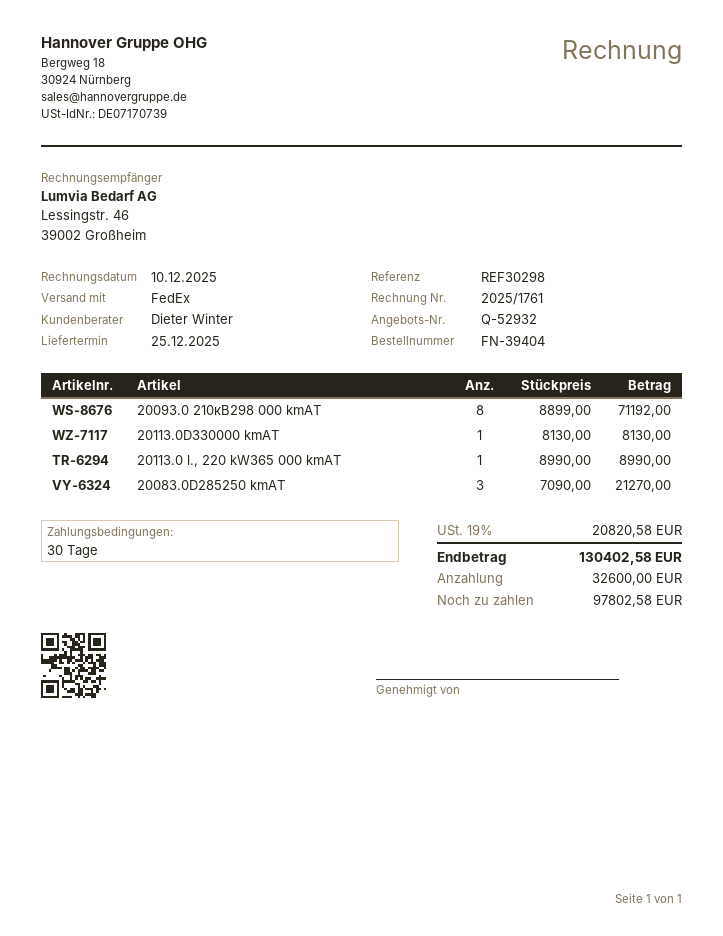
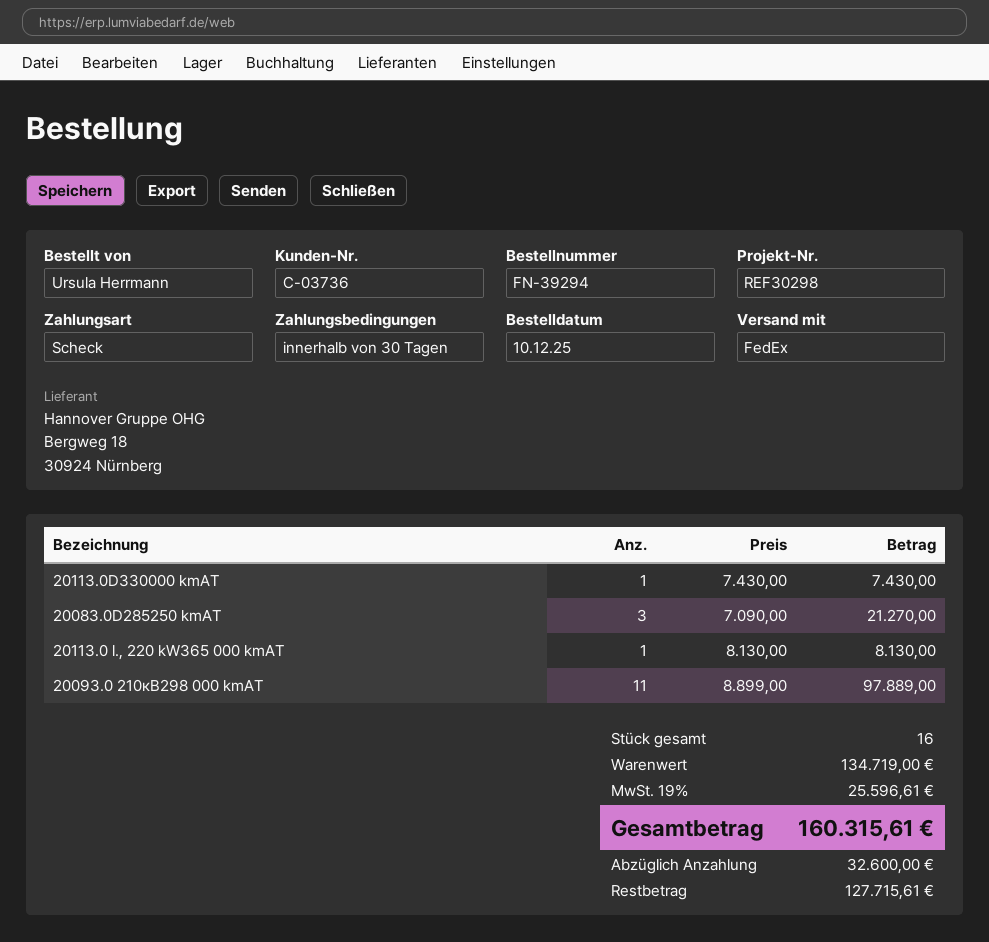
order number: FN-39404 -> FN-39294
20093.0 210кВ298 000 kmAT: 8 x 8899.00 = 71192.00 -> 11 x 8899.00 = 97889.00
20113.0D330000 kmAT: 1 x 8130.00 = 8130.00 -> 1 x 7430.00 = 7430.00
20113.0 l., 220 kW365 000 kmAT: 1 x 8990.00 = 8990.00 -> 1 x 8130.00 = 8130.00
tax: 19% = 20820.58 -> 19% = 25596.61
total: 130402.58 -> 160315.61
balance: 97802.58 -> 127715.61

